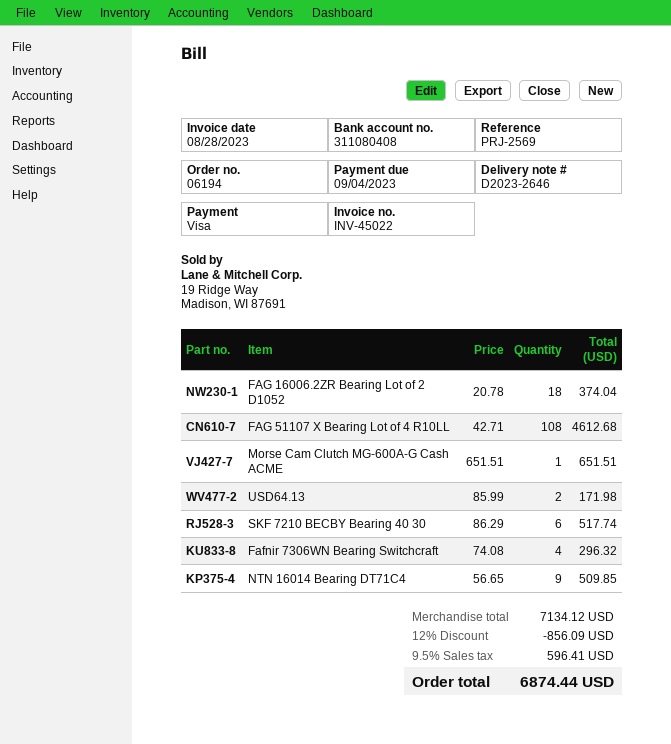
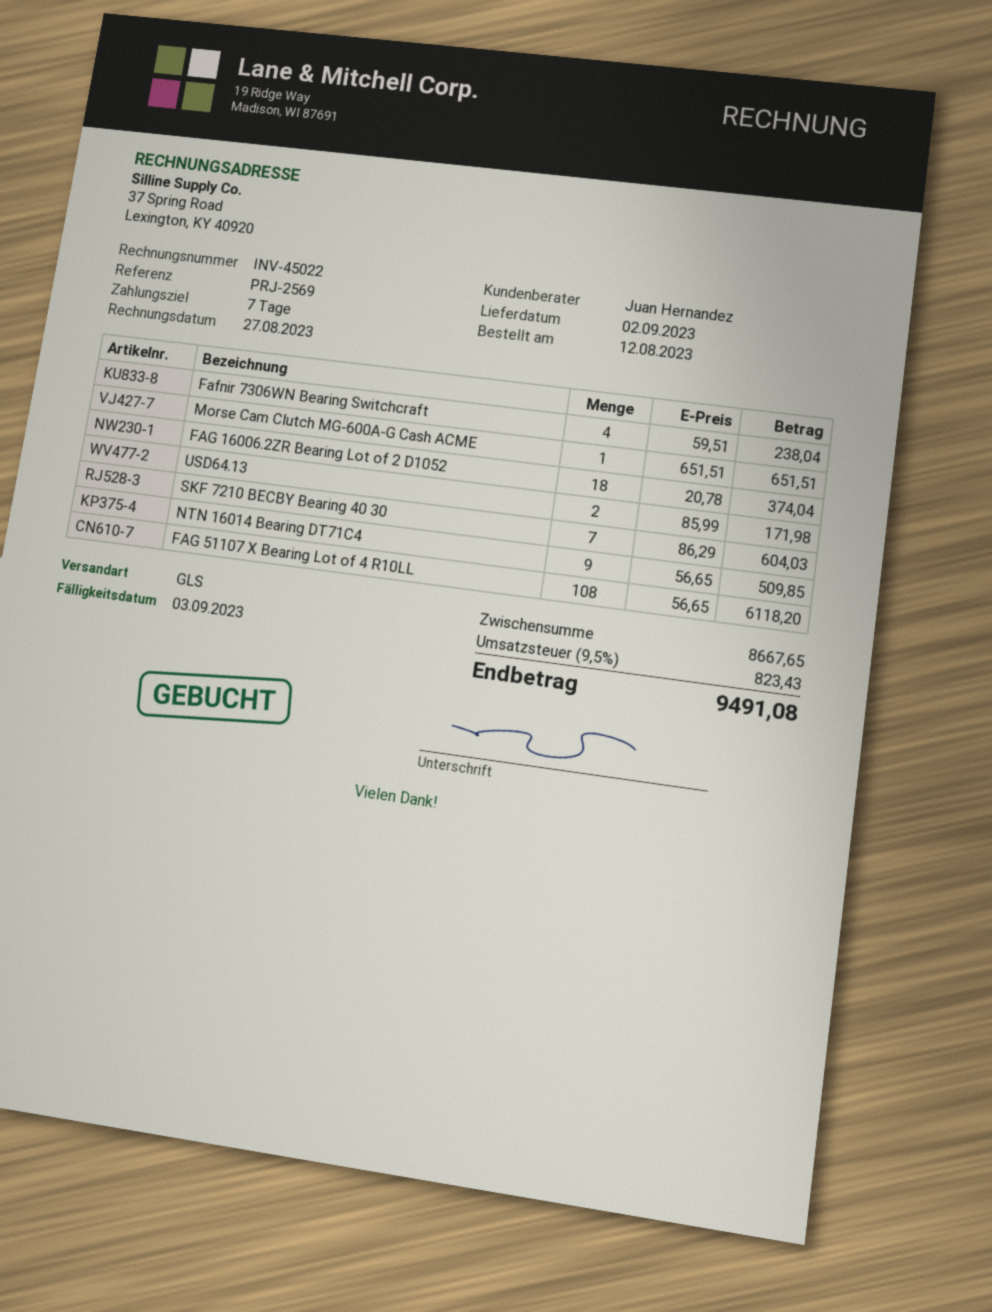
invoice date: 2023-08-28 -> 2023-08-27
due date: 2023-09-04 -> 2023-09-03
FAG 51107 X Bearing Lot of 4 R10LL: 108 x 42.71 = 4612.68 -> 108 x 56.65 = 6118.20
SKF 7210 BECBY Bearing 40 30: 6 x 86.29 = 517.74 -> 7 x 86.29 = 604.03
Fafnir 7306WN Bearing Switchcraft: 4 x 74.08 = 296.32 -> 4 x 59.51 = 238.04
subtotal: 7134.12 -> 8667.65
discount: 12% = 856.09 -> none
tax: 9.5% = 596.41 -> 9.5% = 823.43
total: 6874.44 -> 9491.08

